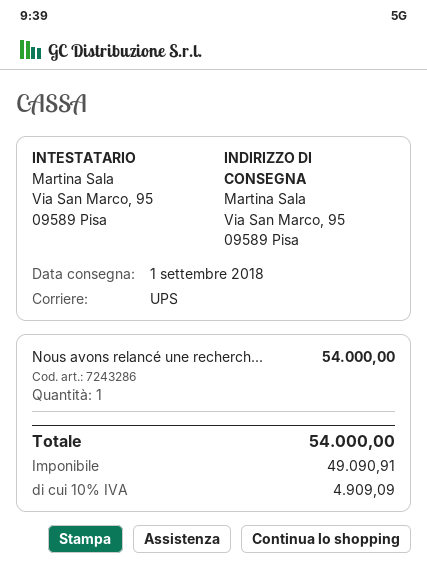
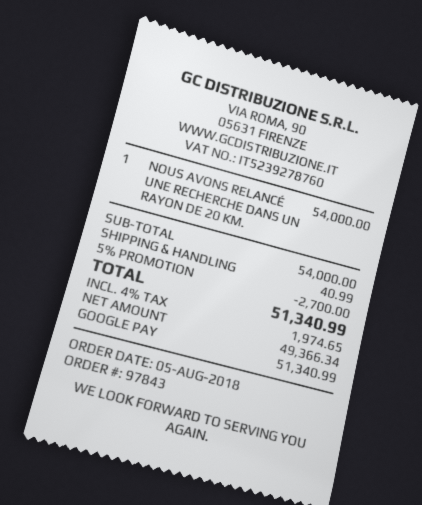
discount: none -> 5% = 2700.00
shipping: none -> 40.99
net: 49090.91 -> 49366.34
tax: 10% = 4909.09 -> 4% = 1974.65
total: 54000.00 -> 51340.99

